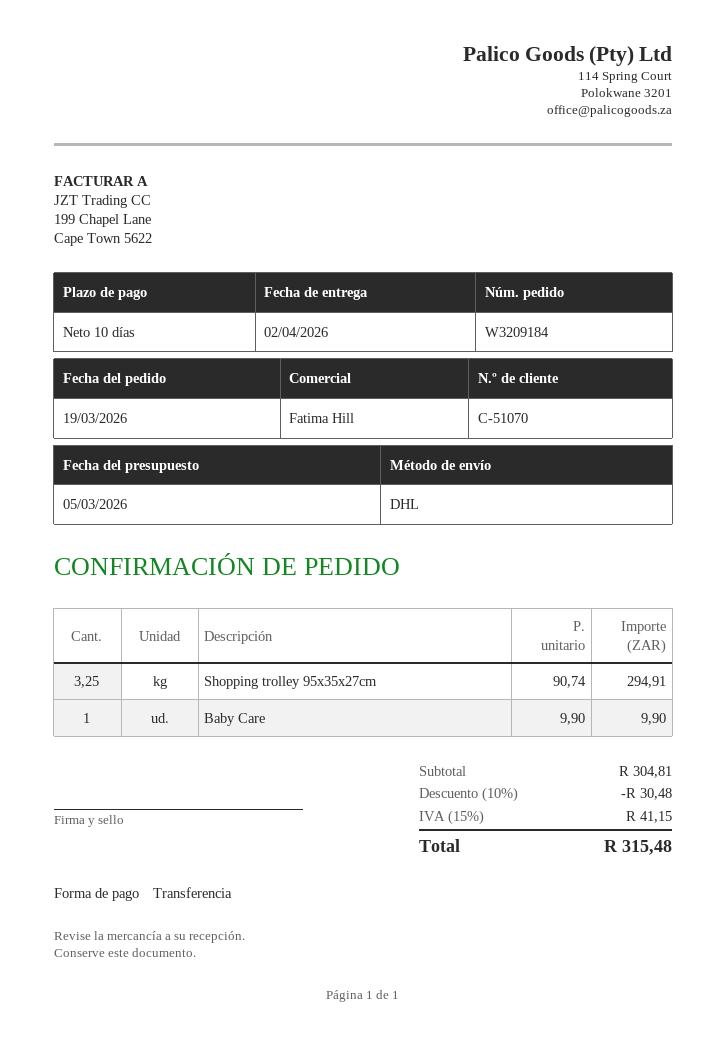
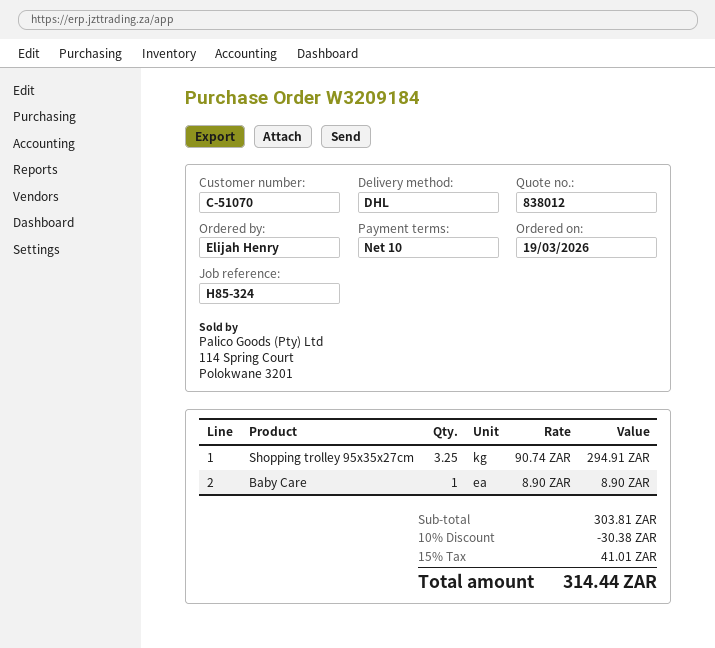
Baby Care: 1 x 9.90 = 9.90 -> 1 x 8.90 = 8.90
subtotal: 304.81 -> 303.81
discount: 10% = 30.48 -> 10% = 30.38
tax: 15% = 41.15 -> 15% = 41.01
total: 315.48 -> 314.44

